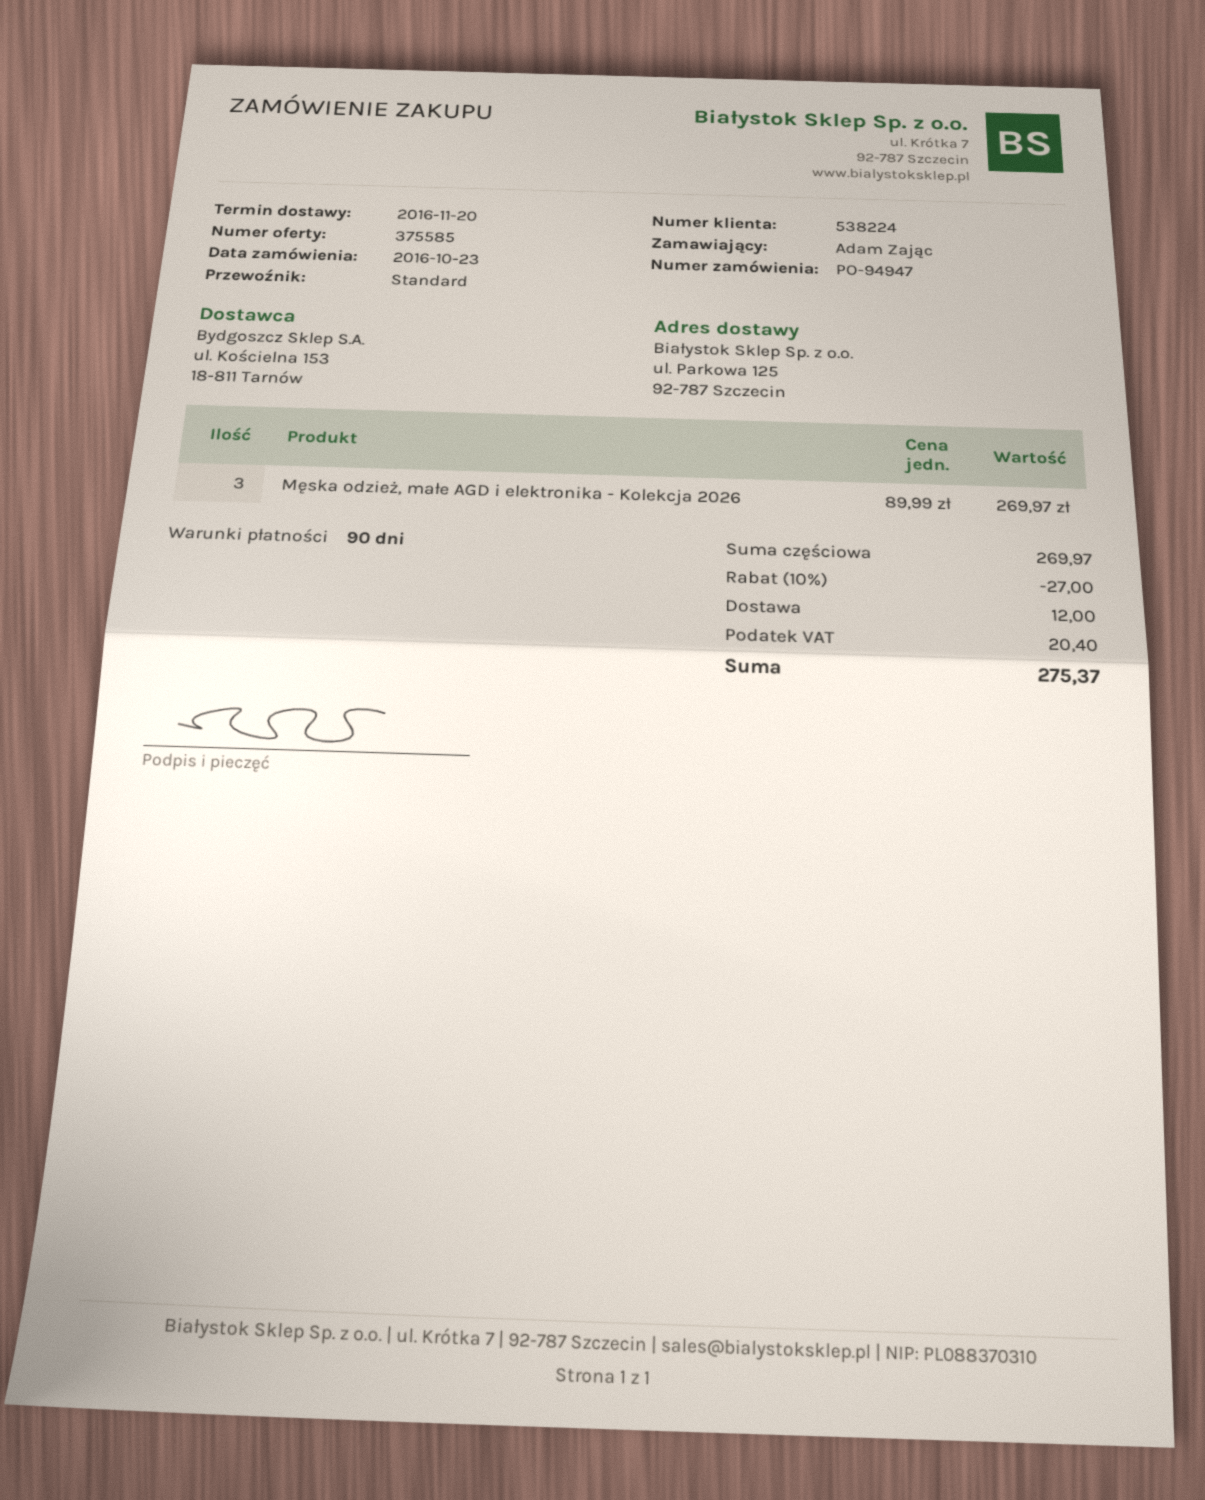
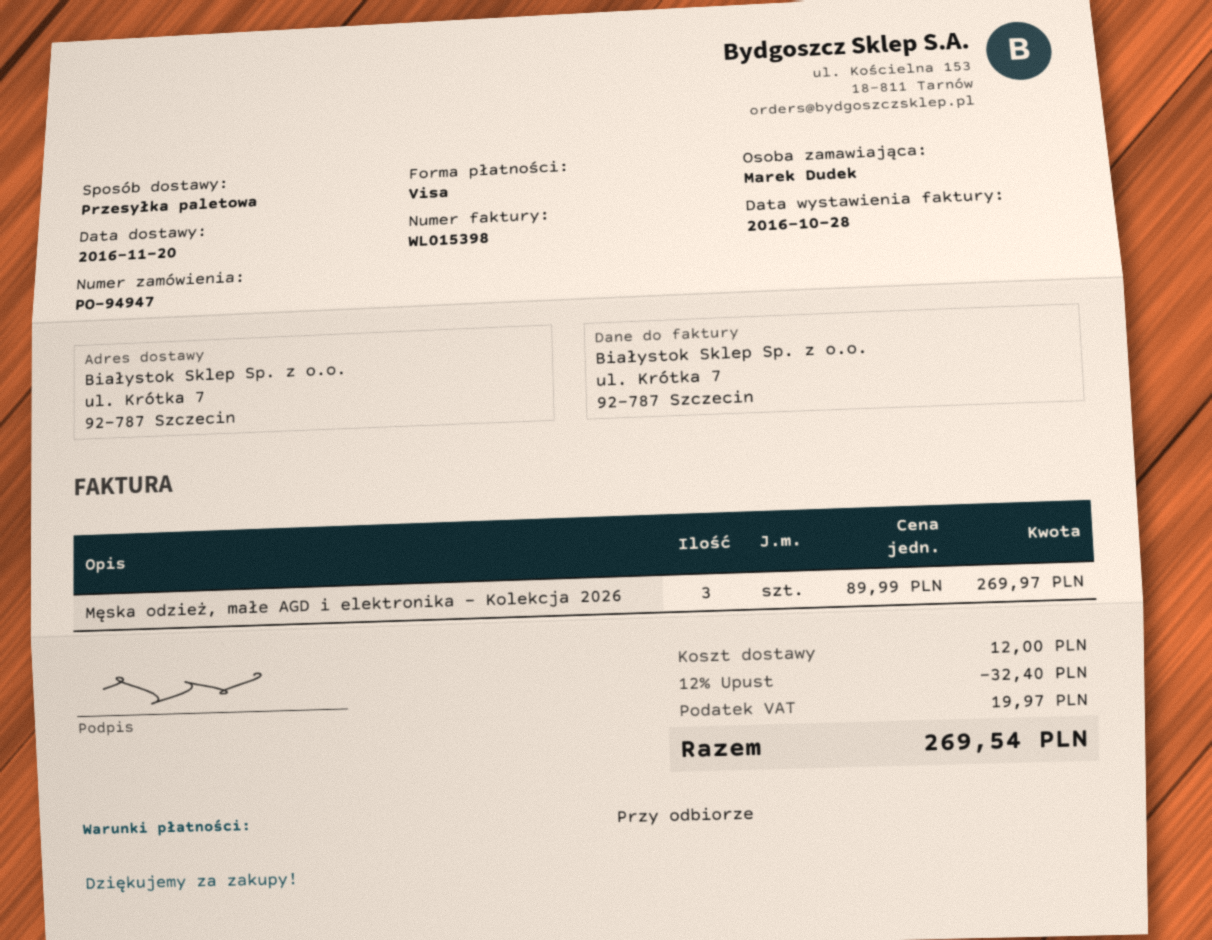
payment terms: 90 days -> on receipt
ordered by: Adam Zając -> Marek Dudek
shipping method: standard -> pallet freight
ship to: ul. Parkowa 125, 92-787 Szczecin -> ul. Krótka 7, 92-787 Szczecin
discount: 10% = 27.00 -> 12% = 32.40
tax: 20.40 -> 19.97
total: 275.37 -> 269.54

